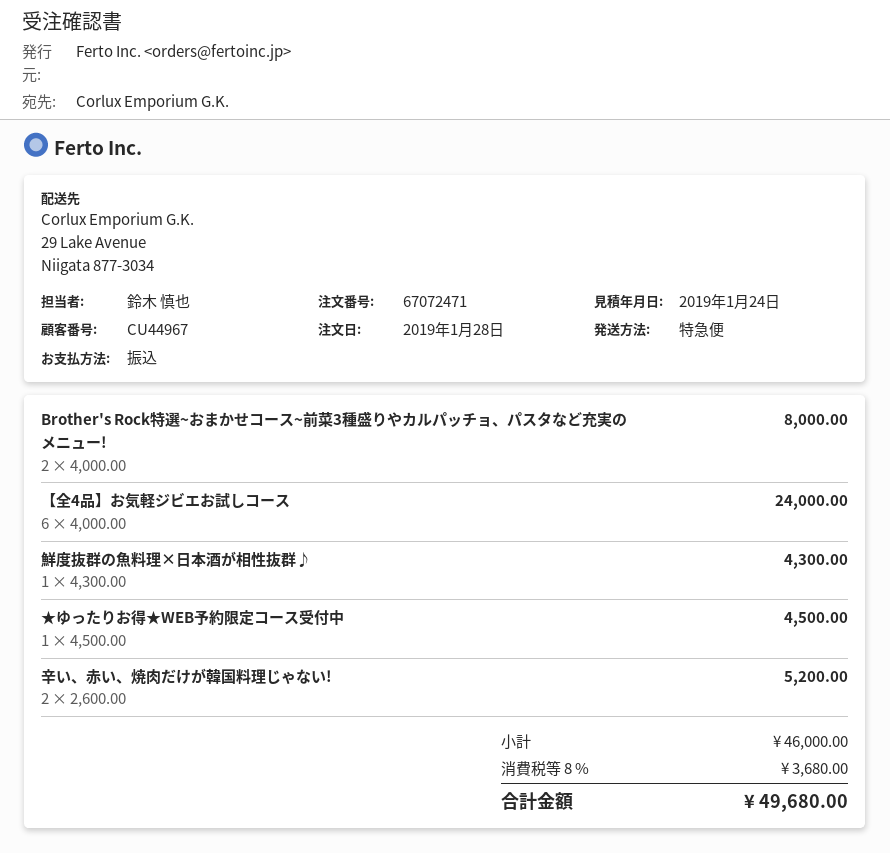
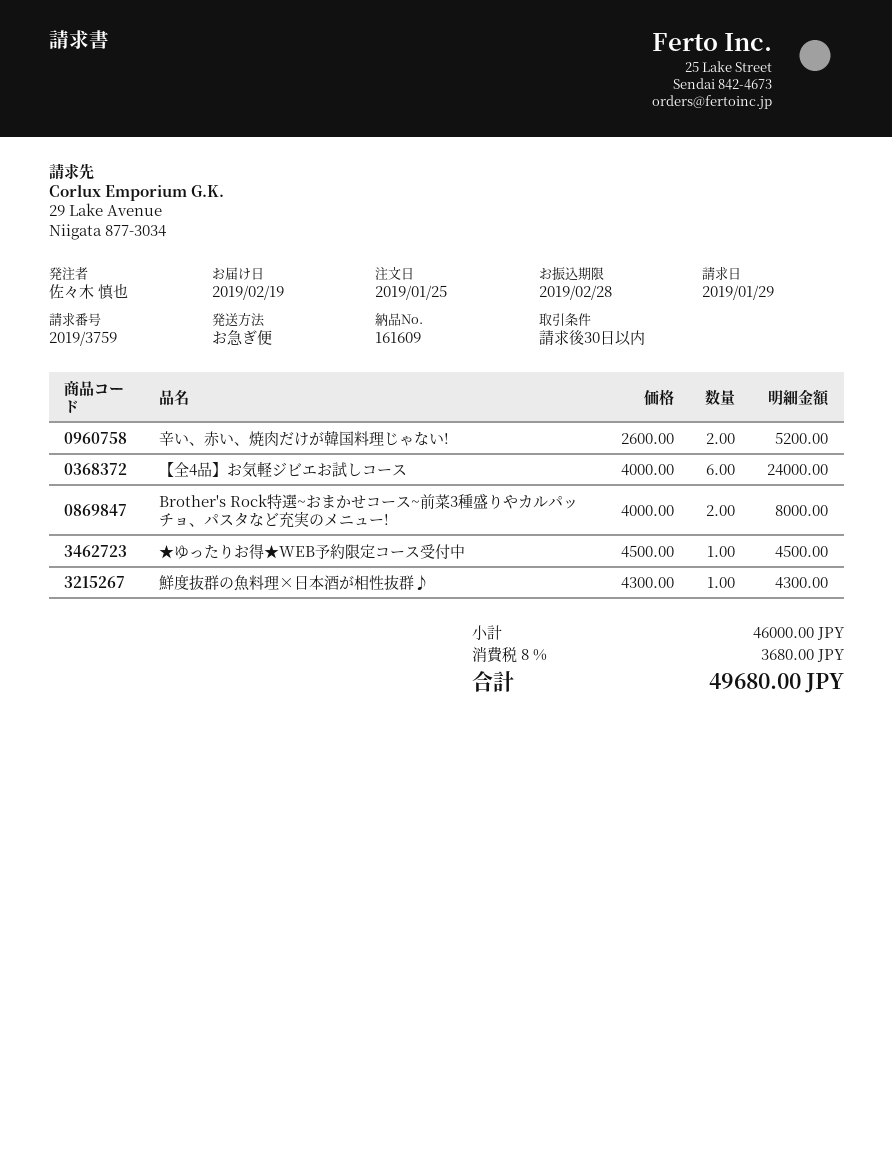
order date: 2019-01-28 -> 2019-01-25

